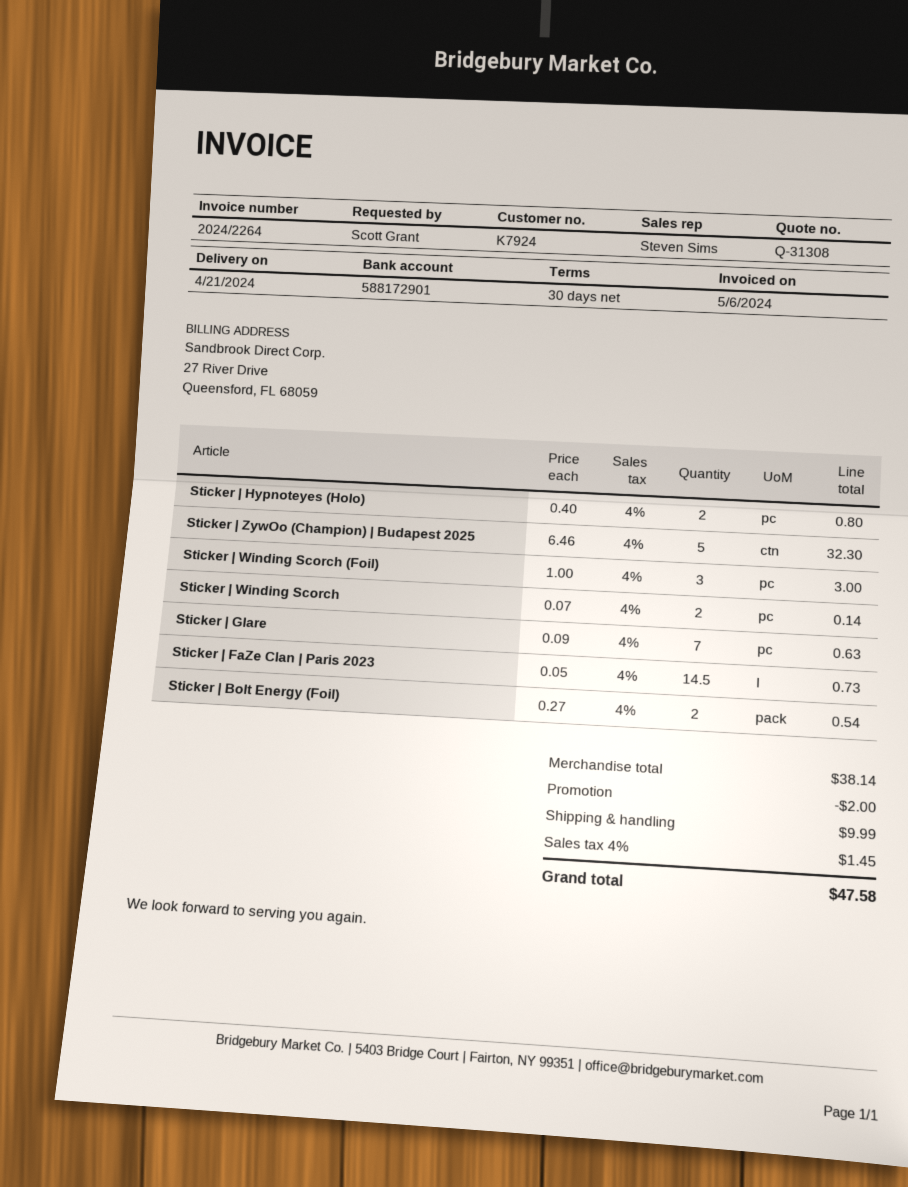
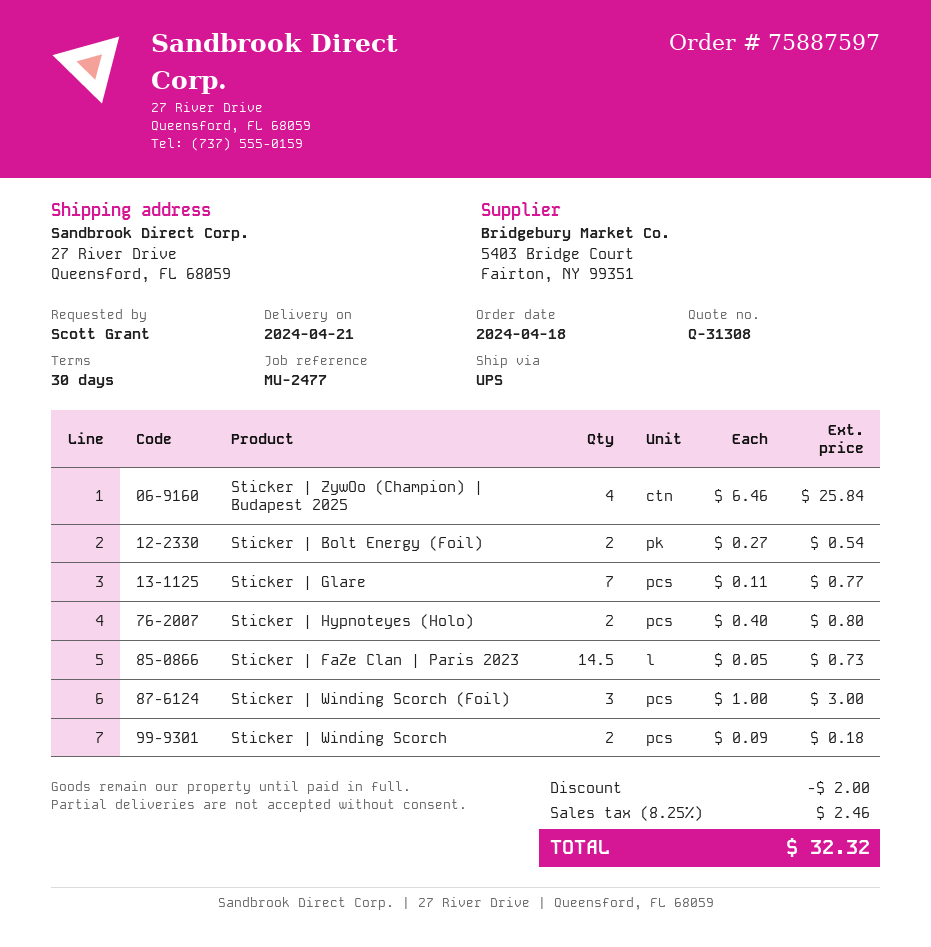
Sticker | ZywOo (Champion) | Budapest 2025: 5 x 6.46 = 32.30 -> 4 x 6.46 = 25.84
Sticker | Winding Scorch: 2 x 0.07 = 0.14 -> 2 x 0.09 = 0.18
Sticker | Glare: 7 x 0.09 = 0.63 -> 7 x 0.11 = 0.77
shipping: 9.99 -> none
tax: 4% = 1.45 -> 8.25% = 2.46
total: 47.58 -> 32.32

